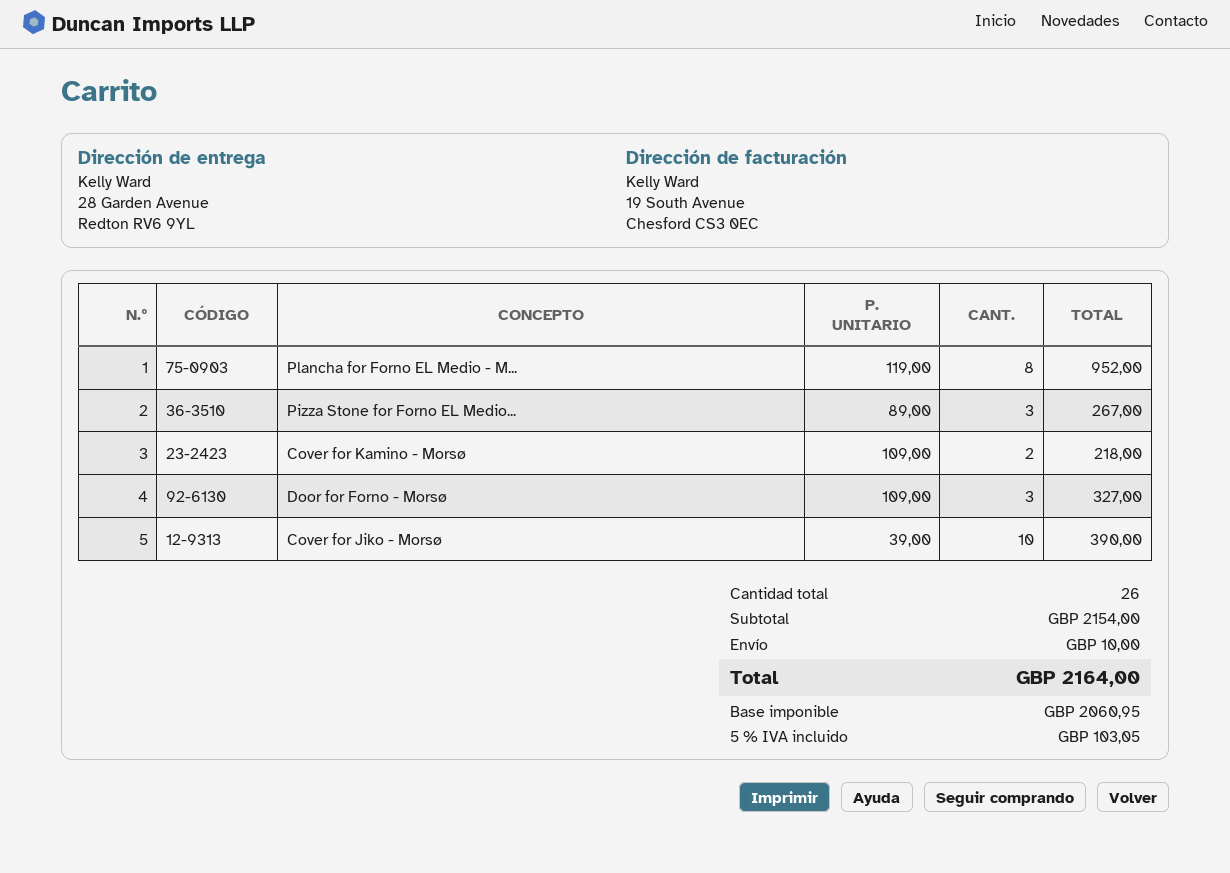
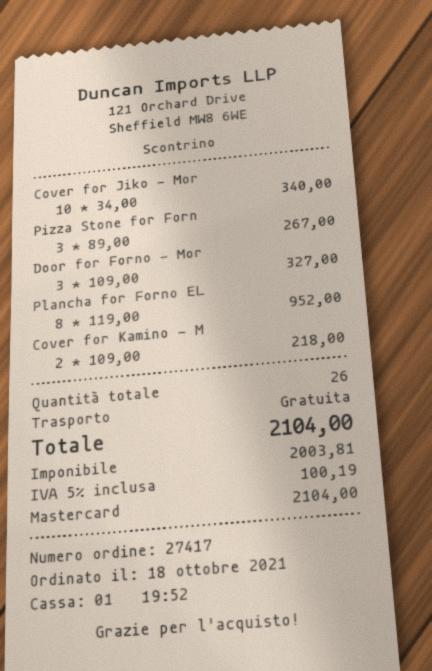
Cover for Jiko - Morsø: 10 x 39.00 = 390.00 -> 10 x 34.00 = 340.00
shipping: 10.00 -> 0.00
net: 2060.95 -> 2003.81
tax: 5% = 103.05 -> 5% = 100.19
total: 2164.00 -> 2104.00

